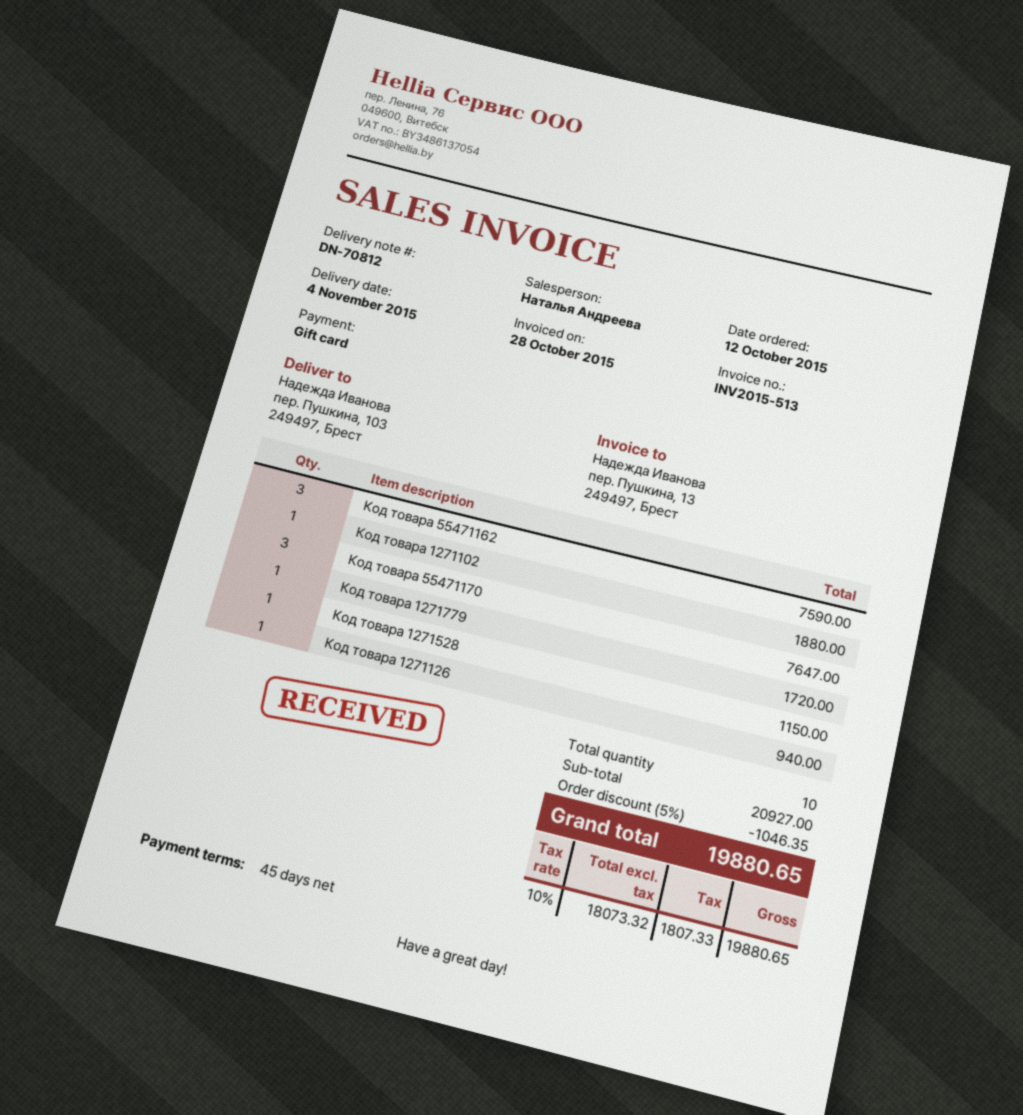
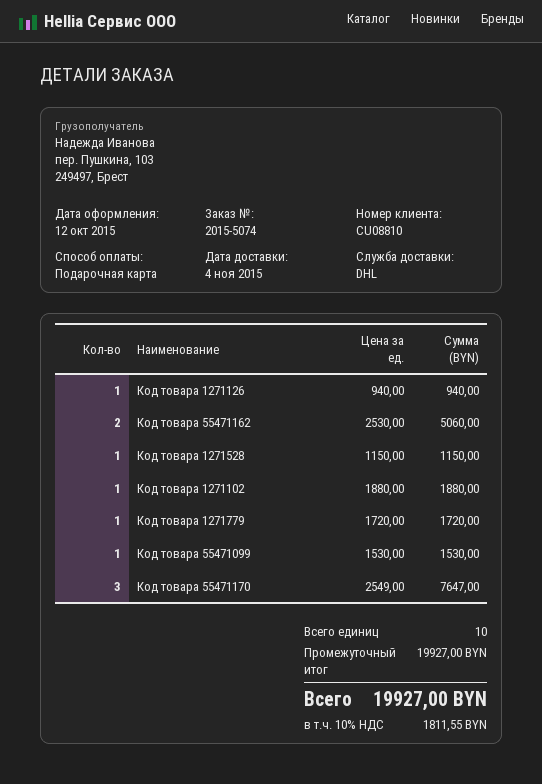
Код товара 55471162: 3 for 7590.00 -> 2 for 5060.00
Код товара 55471099: none -> 1 for 1530.00
subtotal: 20927.00 -> 19927.00
discount: 5% = 1046.35 -> none
tax: 10% = 1807.33 -> 10% = 1811.55
total: 19880.65 -> 19927.00

